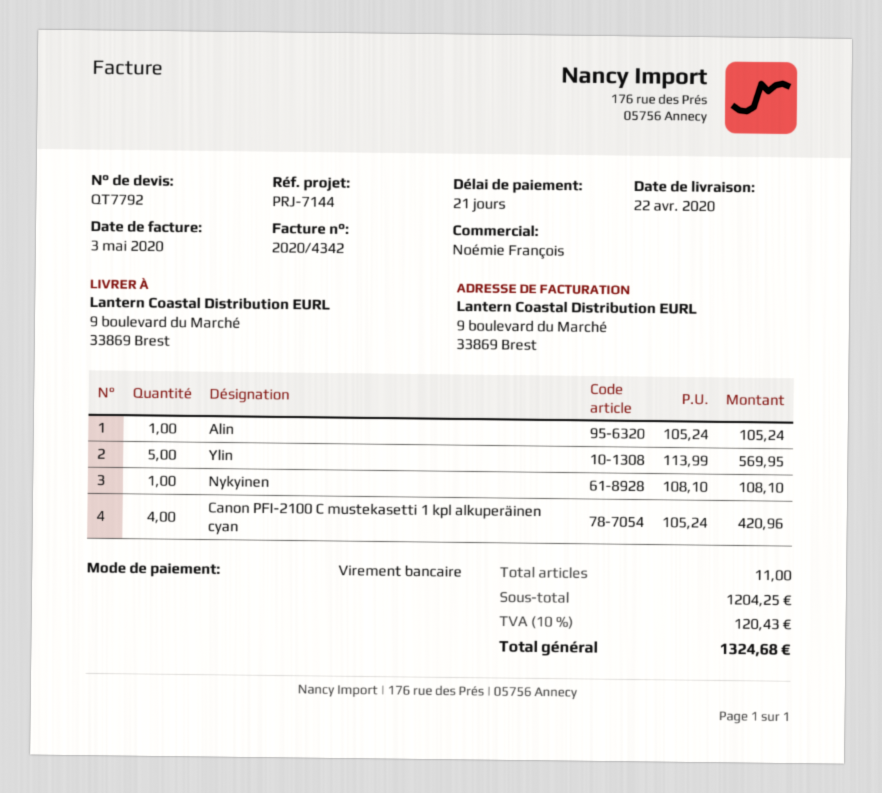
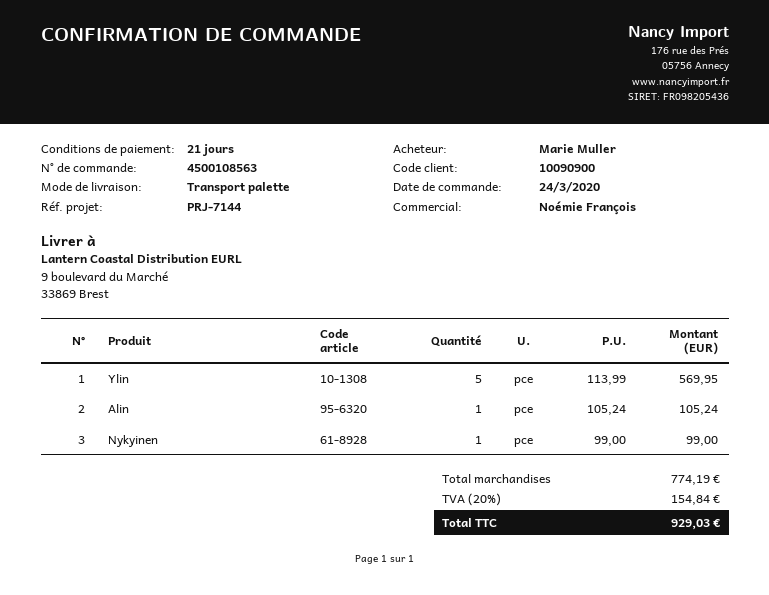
Nykyinen: 1 x 108.10 = 108.10 -> 1 x 99.00 = 99.00
Canon PFI-2100 C mustekasetti 1 kpl alkuperäinen cyan: 4 x 105.24 = 420.96 -> none
subtotal: 1204.25 -> 774.19
tax: 10% = 120.43 -> 20% = 154.84
total: 1324.68 -> 929.03

